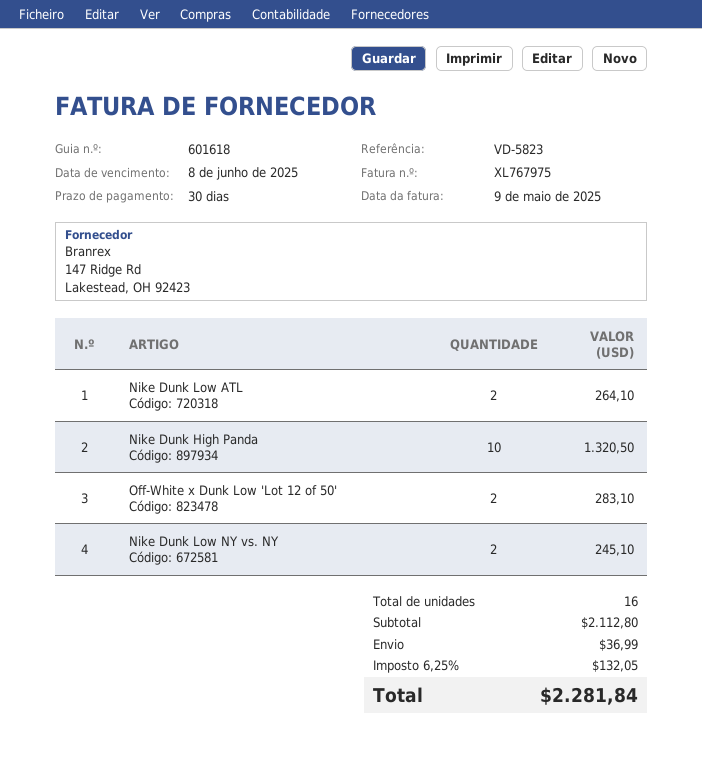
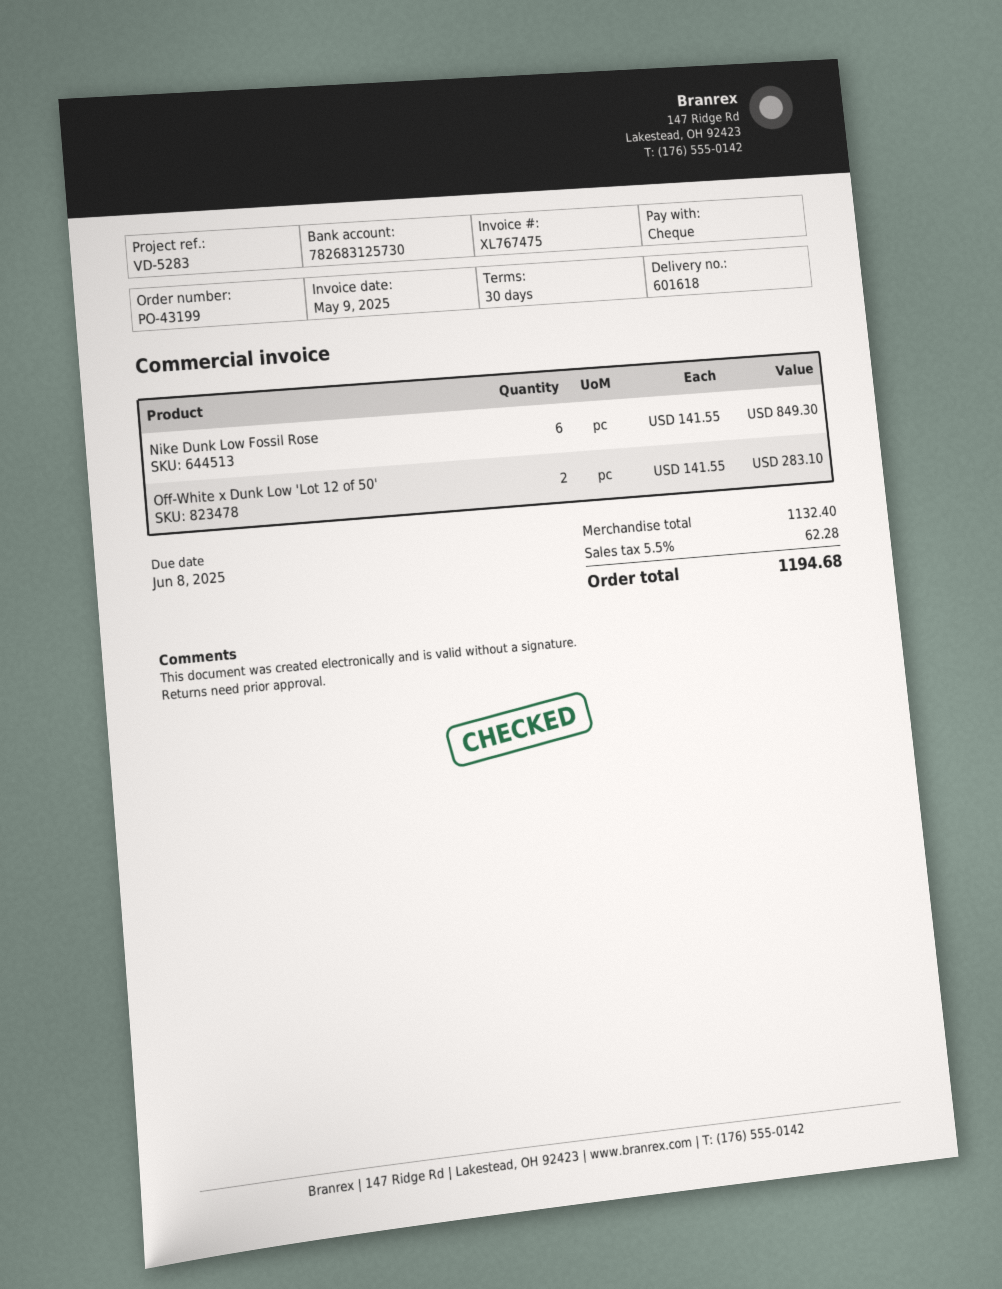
invoice number: XL767975 -> XL767475
reference: VD-5823 -> VD-5283
Nike Dunk Low ATL: 2 for 264.10 -> none
Nike Dunk High Panda: 10 for 1320.50 -> none
Nike Dunk Low NY vs. NY: 2 for 245.10 -> none
Nike Dunk Low Fossil Rose: none -> 6 for 849.30
subtotal: 2112.80 -> 1132.40
shipping: 36.99 -> none
tax: 6.25% = 132.05 -> 5.5% = 62.28
total: 2281.84 -> 1194.68

